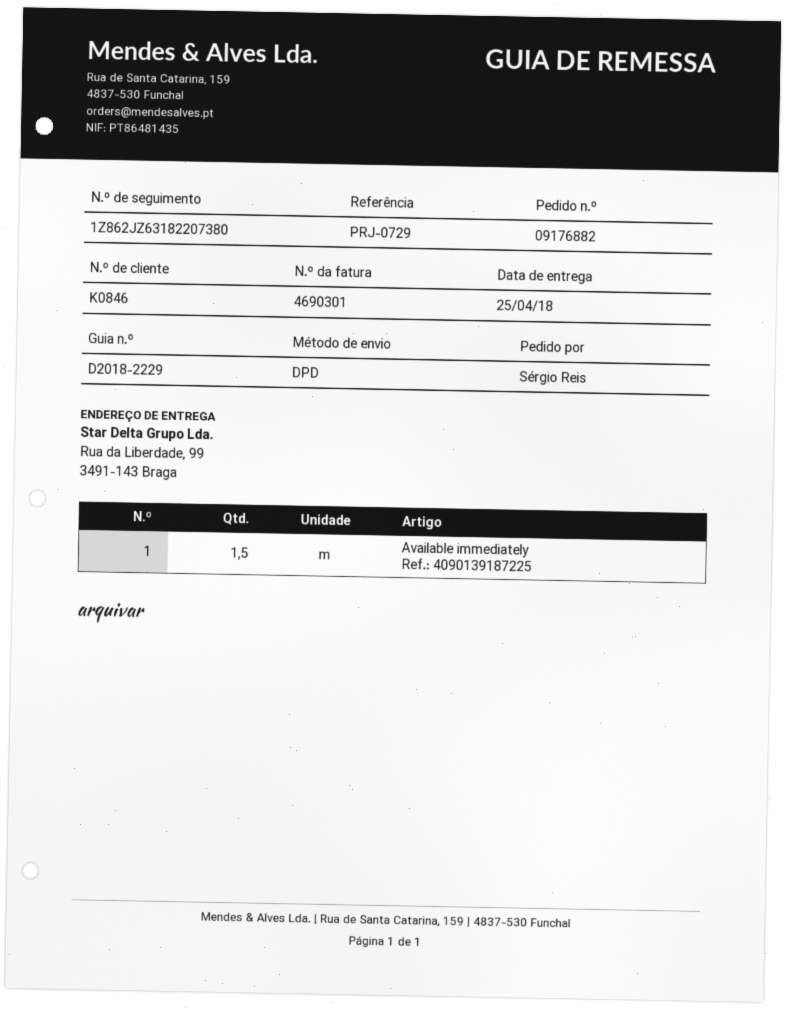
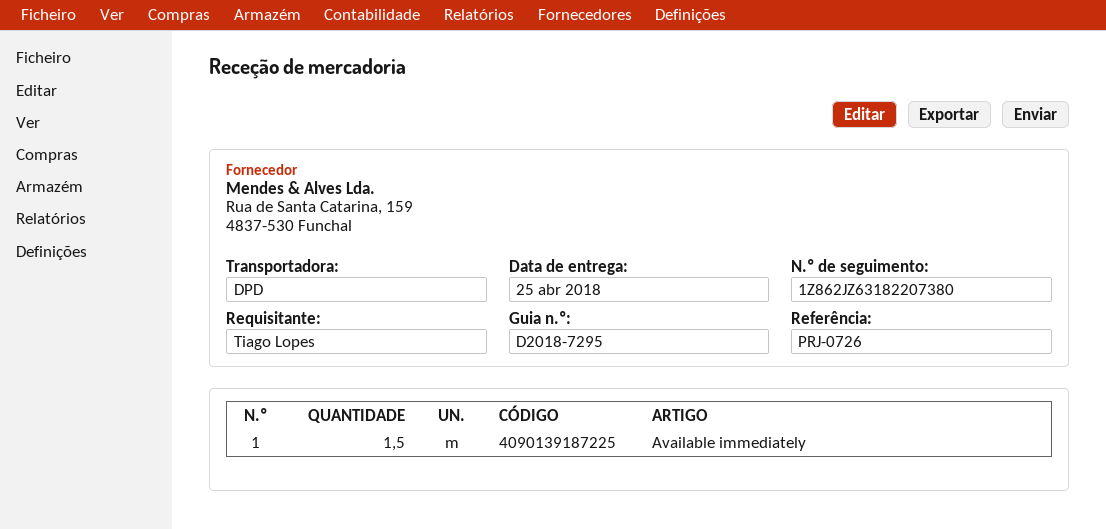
delivery note number: D2018-2229 -> D2018-7295
reference: PRJ-0729 -> PRJ-0726
ordered by: Sérgio Reis -> Tiago Lopes

